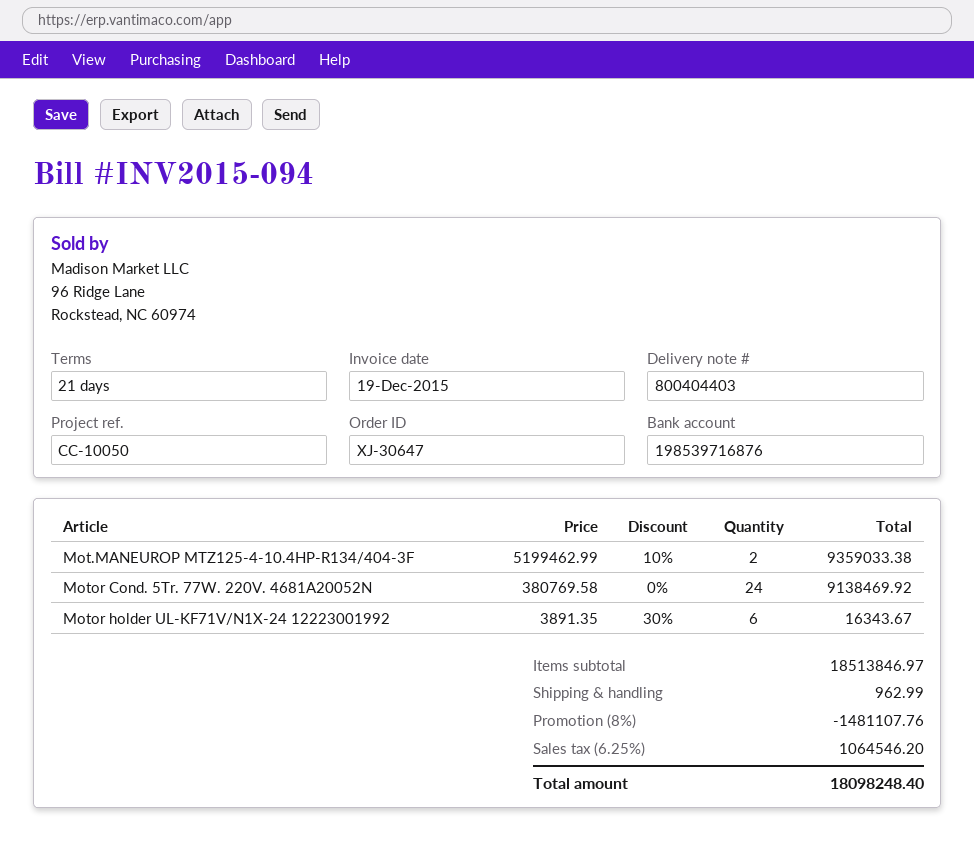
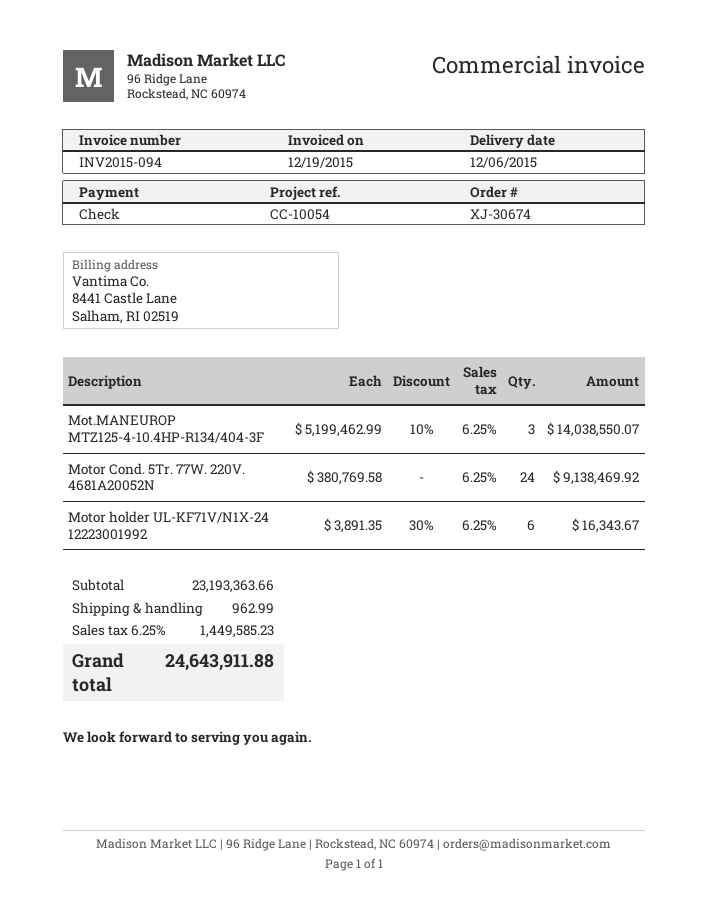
order number: XJ-30647 -> XJ-30674
reference: CC-10050 -> CC-10054
Mot.MANEUROP MTZ125-4-10.4HP-R134/404-3F: 2 x 5199462.99 - 10% = 9359033.38 -> 3 x 5199462.99 - 10% = 14038550.07
subtotal: 18513846.97 -> 23193363.66
discount: 8% = 1481107.76 -> none
tax: 6.25% = 1064546.20 -> 6.25% = 1449585.23
total: 18098248.40 -> 24643911.88

